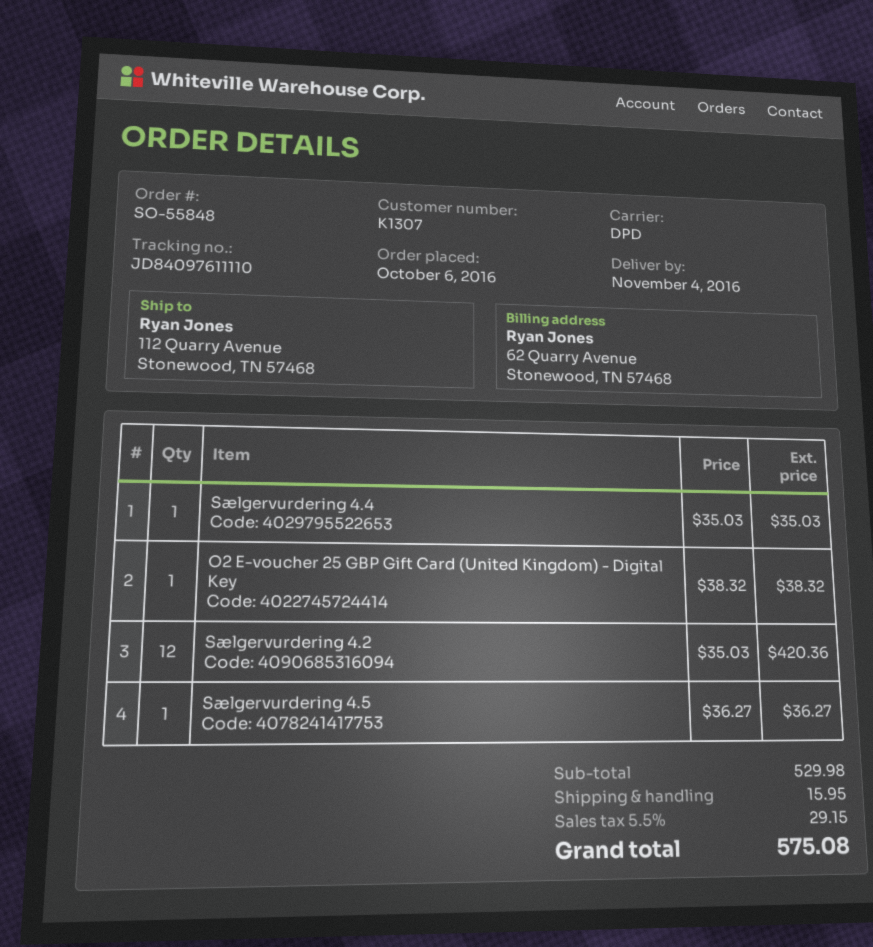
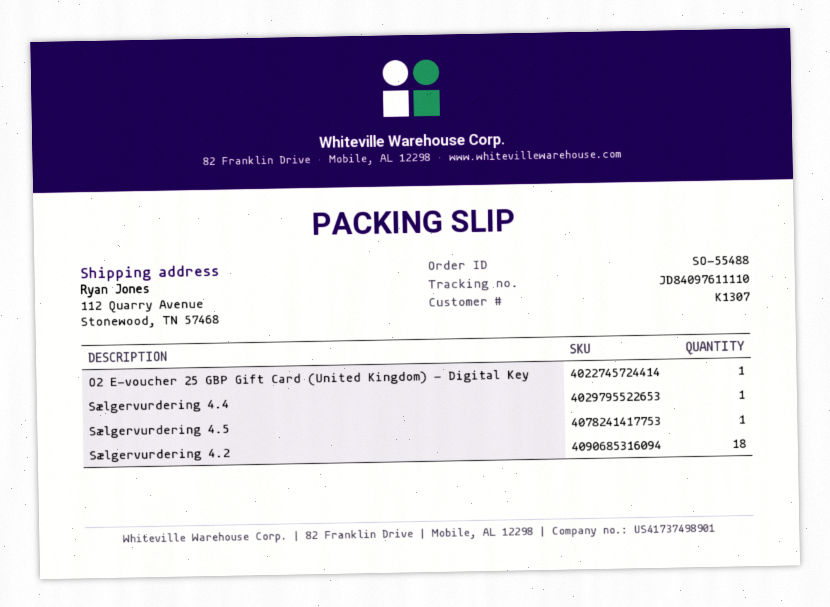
order number: SO-55848 -> SO-55488
Sælgervurdering 4.2: 12 -> 18

